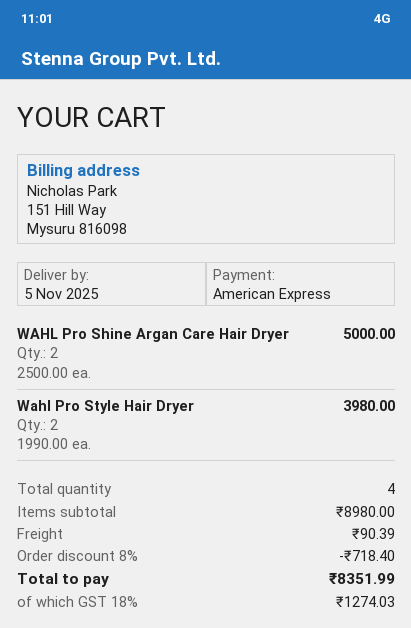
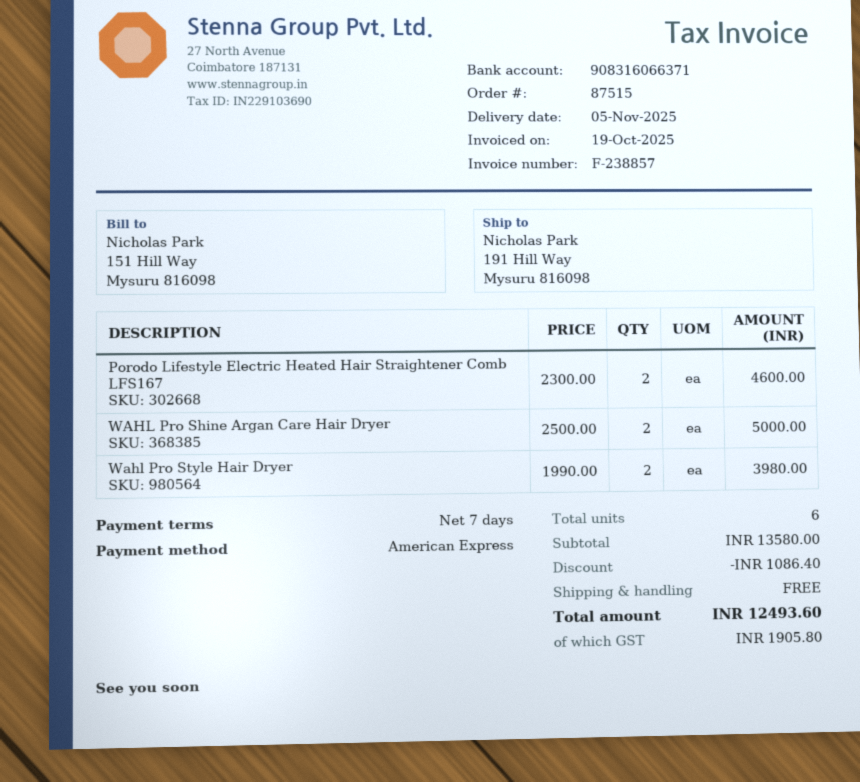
Porodo Lifestyle Electric Heated Hair Straightener Comb LFS167: none -> 2 x 2300.00 = 4600.00
total quantity: 4 -> 6
subtotal: 8980.00 -> 13580.00
discount: 718.40 -> 1086.40
shipping: 90.39 -> 0.00
tax: 1274.03 -> 1905.80
total: 8351.99 -> 12493.60

